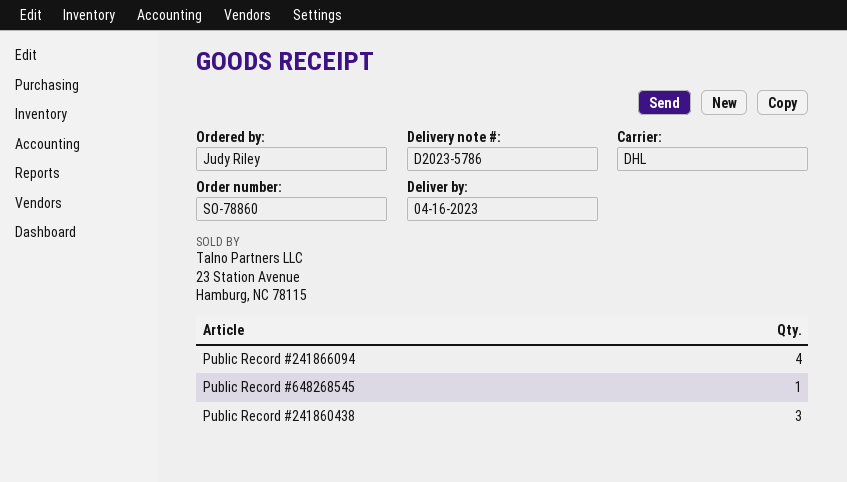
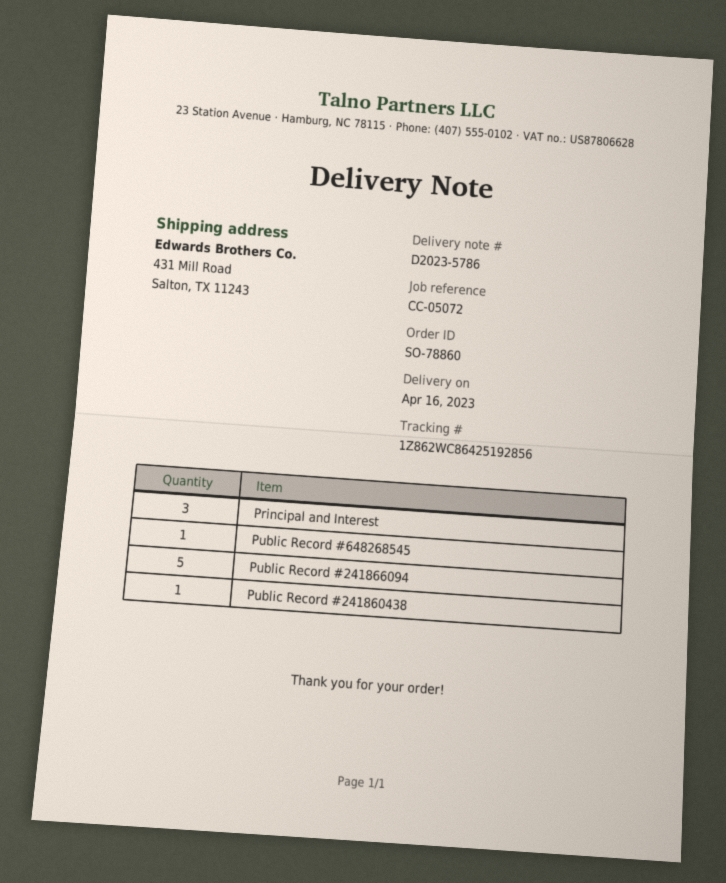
Public Record #241866094: 4 -> 5
Public Record #241860438: 3 -> 1
Principal and Interest: none -> 3

